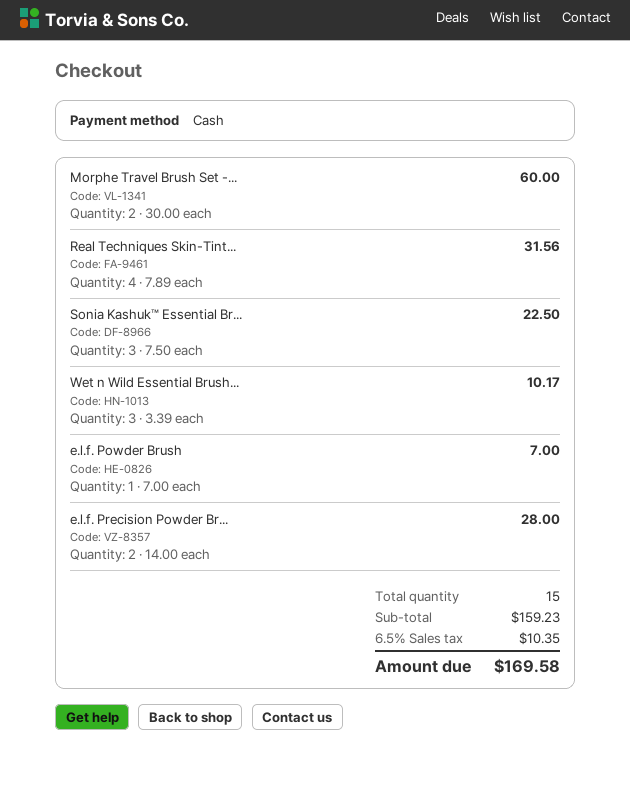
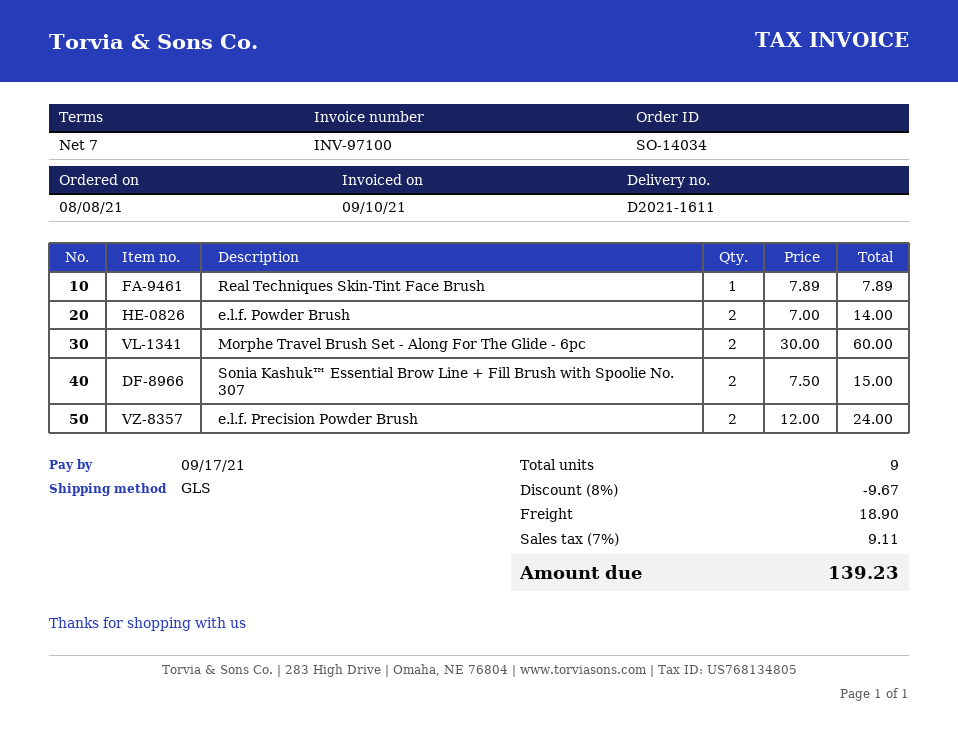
Real Techniques Skin-Tint...: 4 x 7.89 = 31.56 -> 1 x 7.89 = 7.89
Sonia Kashuk™ Essential Br...: 3 x 7.50 = 22.50 -> 2 x 7.50 = 15.00
Wet n Wild Essential Brush...: 3 x 3.39 = 10.17 -> none
e.l.f. Powder Brush: 1 x 7.00 = 7.00 -> 2 x 7.00 = 14.00
e.l.f. Precision Powder Br...: 2 x 14.00 = 28.00 -> 2 x 12.00 = 24.00
total quantity: 15 -> 9
discount: none -> 8% = 9.67
shipping: none -> 18.90
tax: 6.5% = 10.35 -> 7% = 9.11
total: 169.58 -> 139.23

